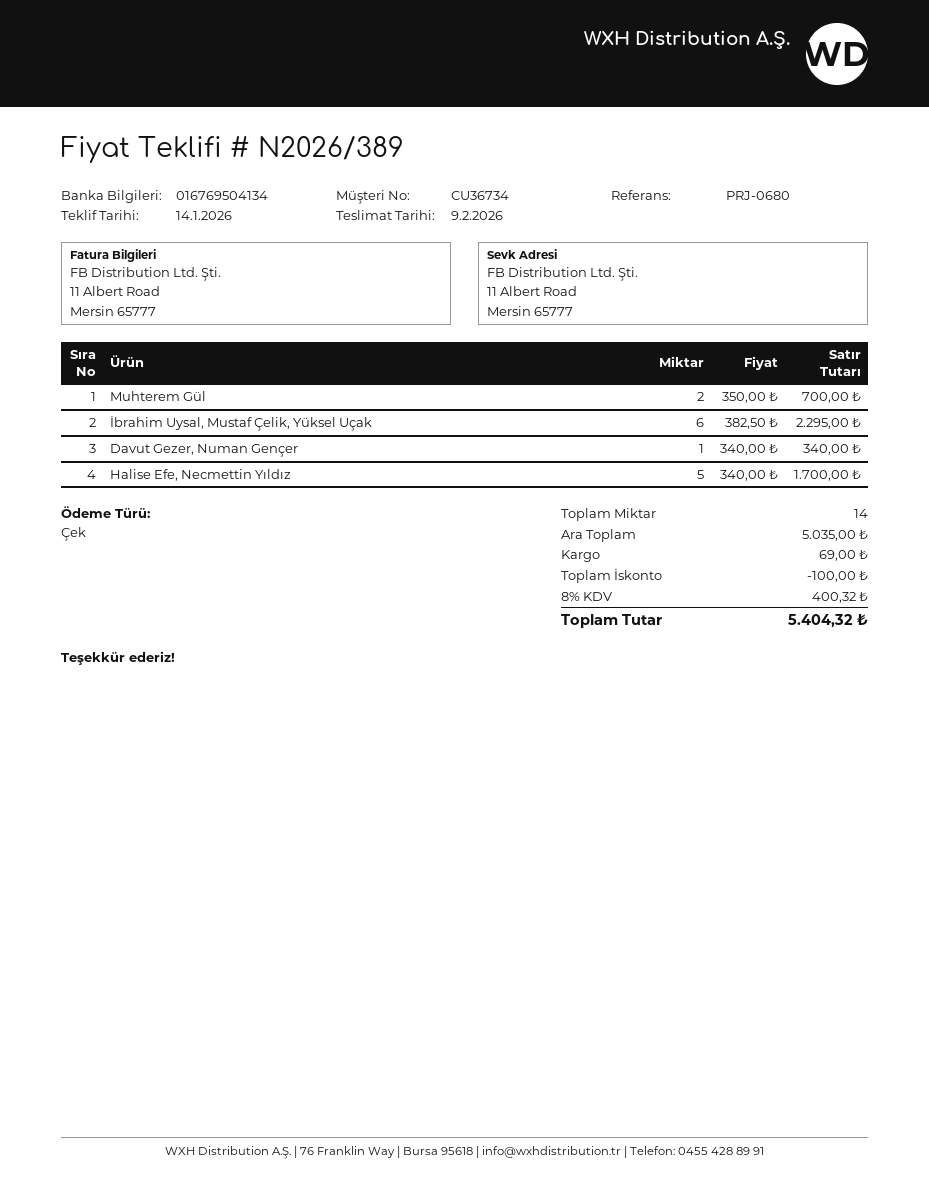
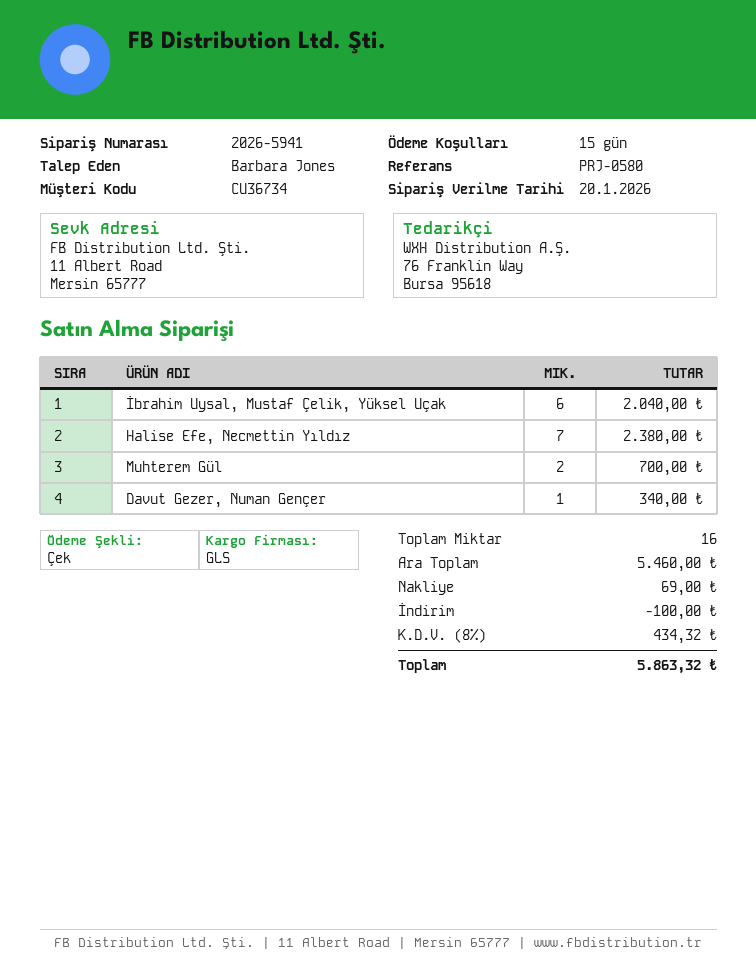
reference: PRJ-0680 -> PRJ-0580
İbrahim Uysal, Mustaf Çelik, Yüksel Uçak: 6 for 2295.00 -> 6 for 2040.00
Halise Efe, Necmettin Yıldız: 5 for 1700.00 -> 7 for 2380.00
total quantity: 14 -> 16
subtotal: 5035.00 -> 5460.00
tax: 8% = 400.32 -> 8% = 434.32
total: 5404.32 -> 5863.32

